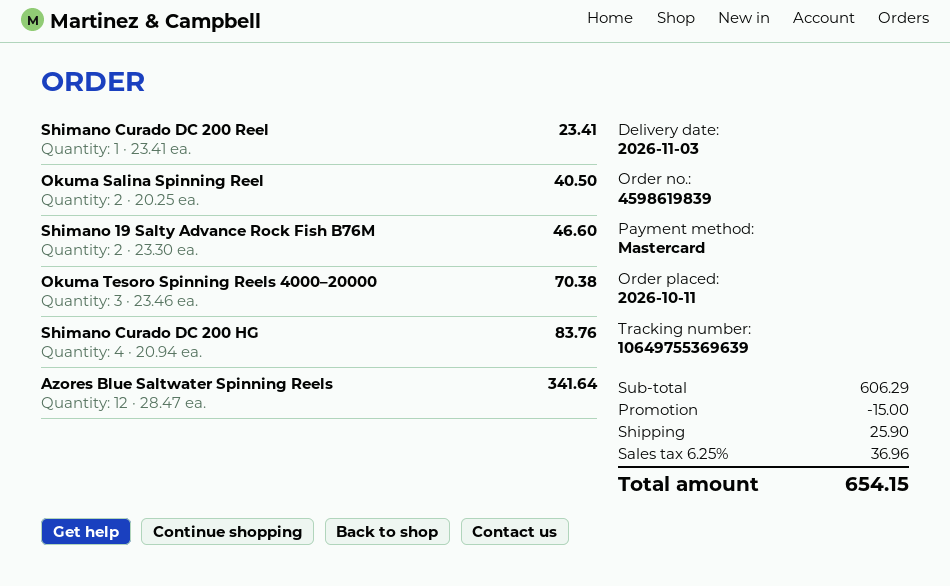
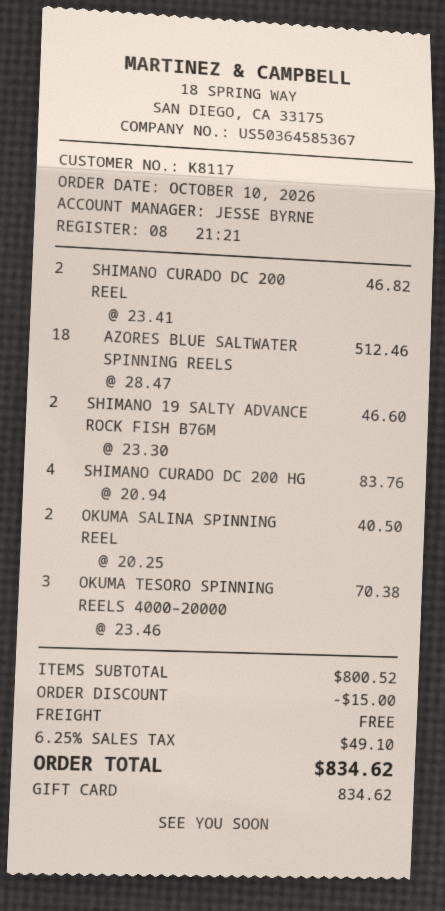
order date: 2026-10-11 -> 2026-10-10
payment method: Mastercard -> gift card
Shimano Curado DC 200 Reel: 1 x 23.41 = 23.41 -> 2 x 23.41 = 46.82
Azores Blue Saltwater Spinning Reels: 12 x 28.47 = 341.64 -> 18 x 28.47 = 512.46
subtotal: 606.29 -> 800.52
shipping: 25.90 -> 0.00
tax: 6.25% = 36.96 -> 6.25% = 49.10
total: 654.15 -> 834.62

